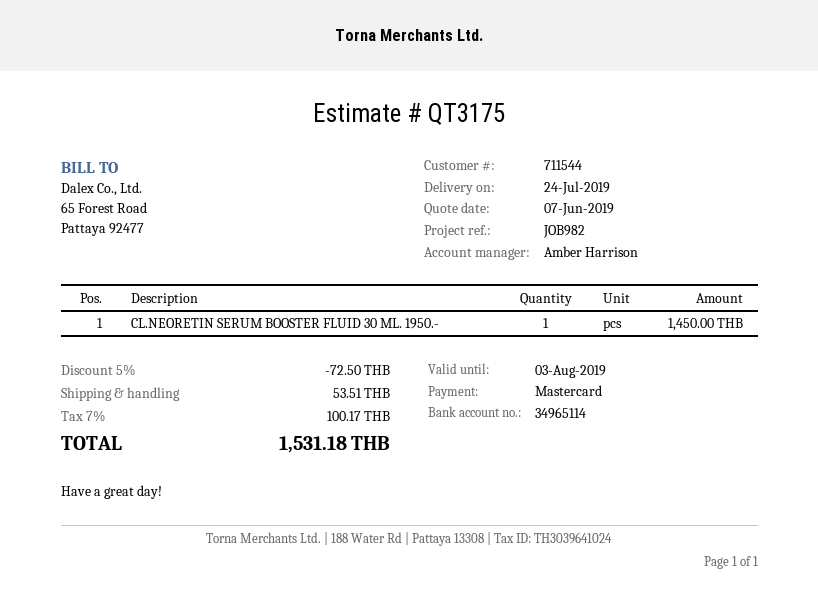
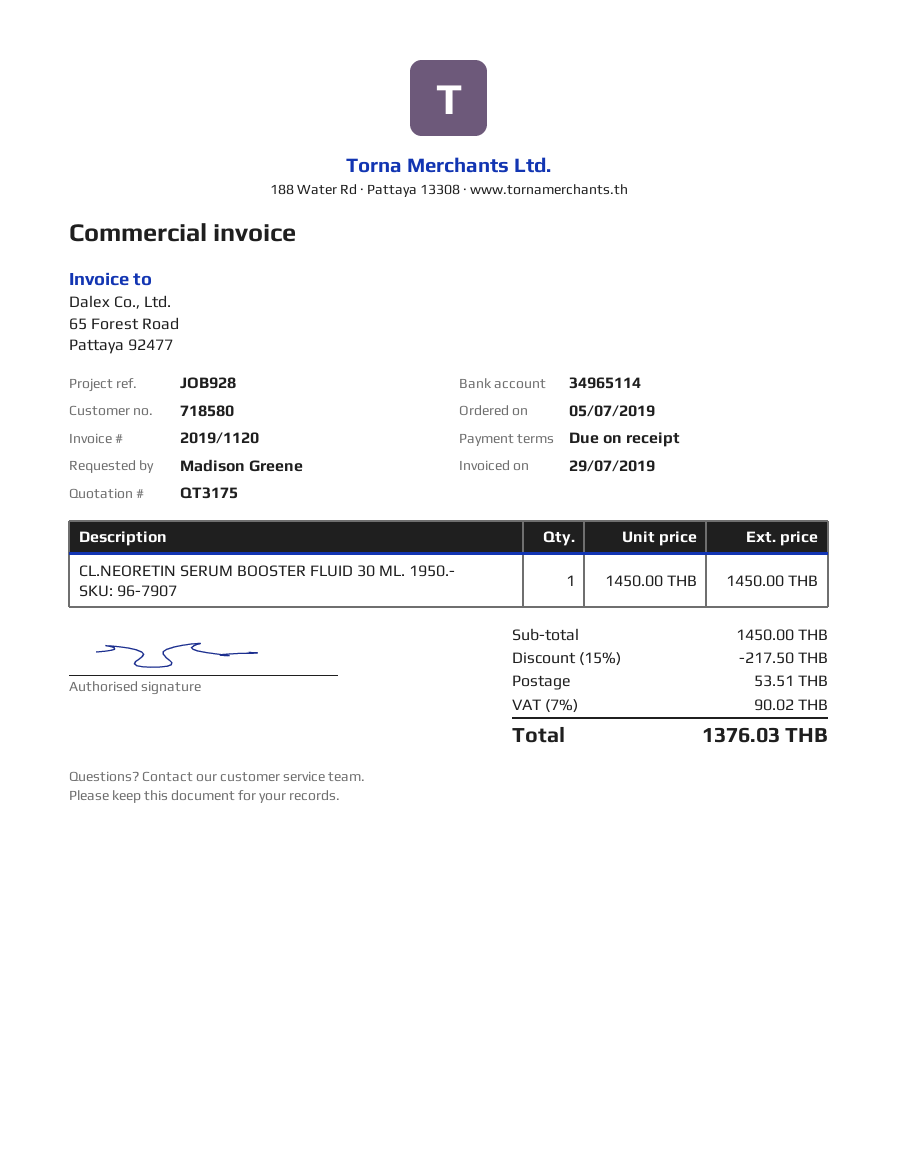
customer number: 711544 -> 718580
reference: JOB982 -> JOB928
discount: 5% = 72.50 -> 15% = 217.50
tax: 7% = 100.17 -> 7% = 90.02
total: 1531.18 -> 1376.03

